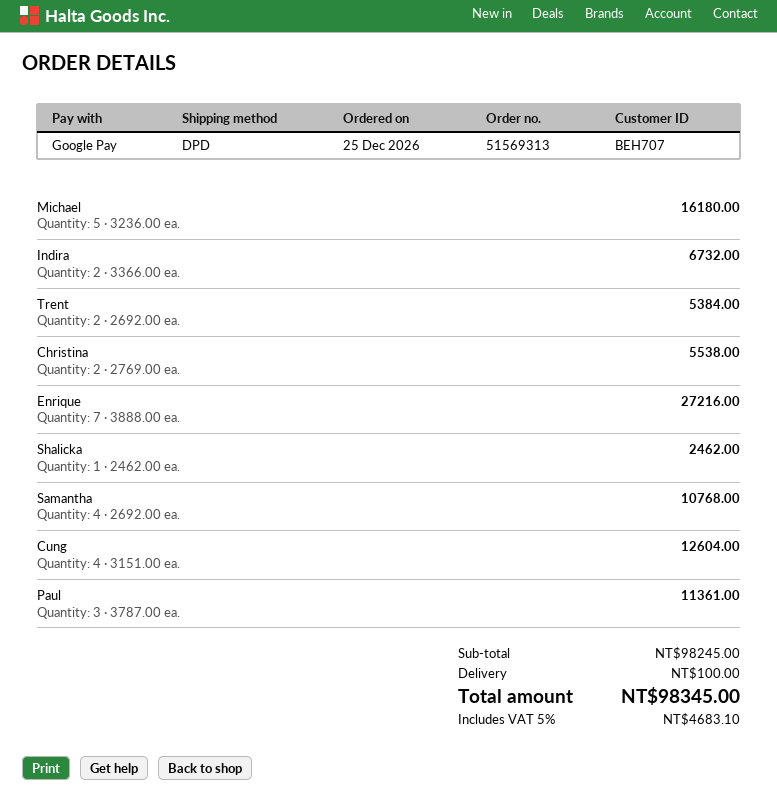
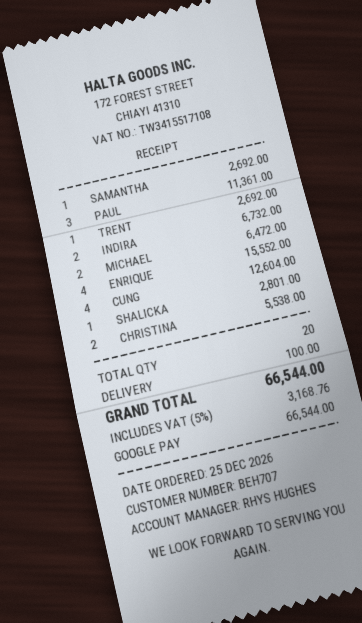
Michael: 5 for 16180.00 -> 2 for 6472.00
Trent: 2 for 5384.00 -> 1 for 2692.00
Enrique: 7 for 27216.00 -> 4 for 15552.00
Shalicka: 1 for 2462.00 -> 1 for 2801.00
Samantha: 4 for 10768.00 -> 1 for 2692.00
tax: 5% = 4683.10 -> 5% = 3168.76
total: 98345.00 -> 66544.00

